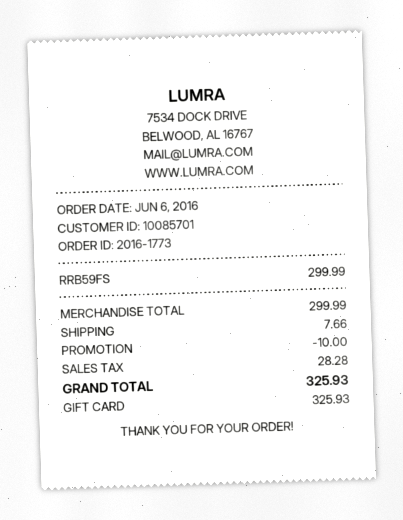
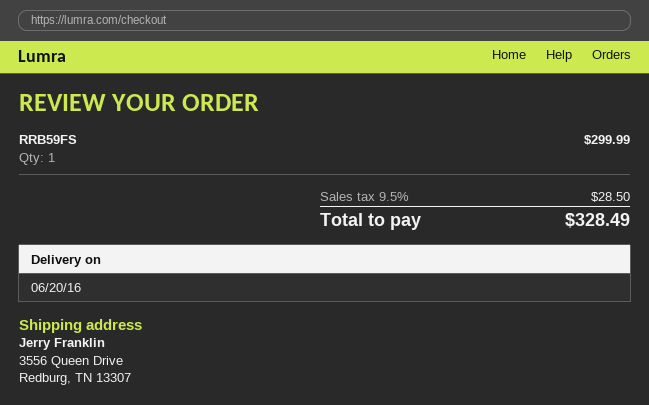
discount: 10.00 -> none
shipping: 7.66 -> none
tax: 28.28 -> 28.50
total: 325.93 -> 328.49

